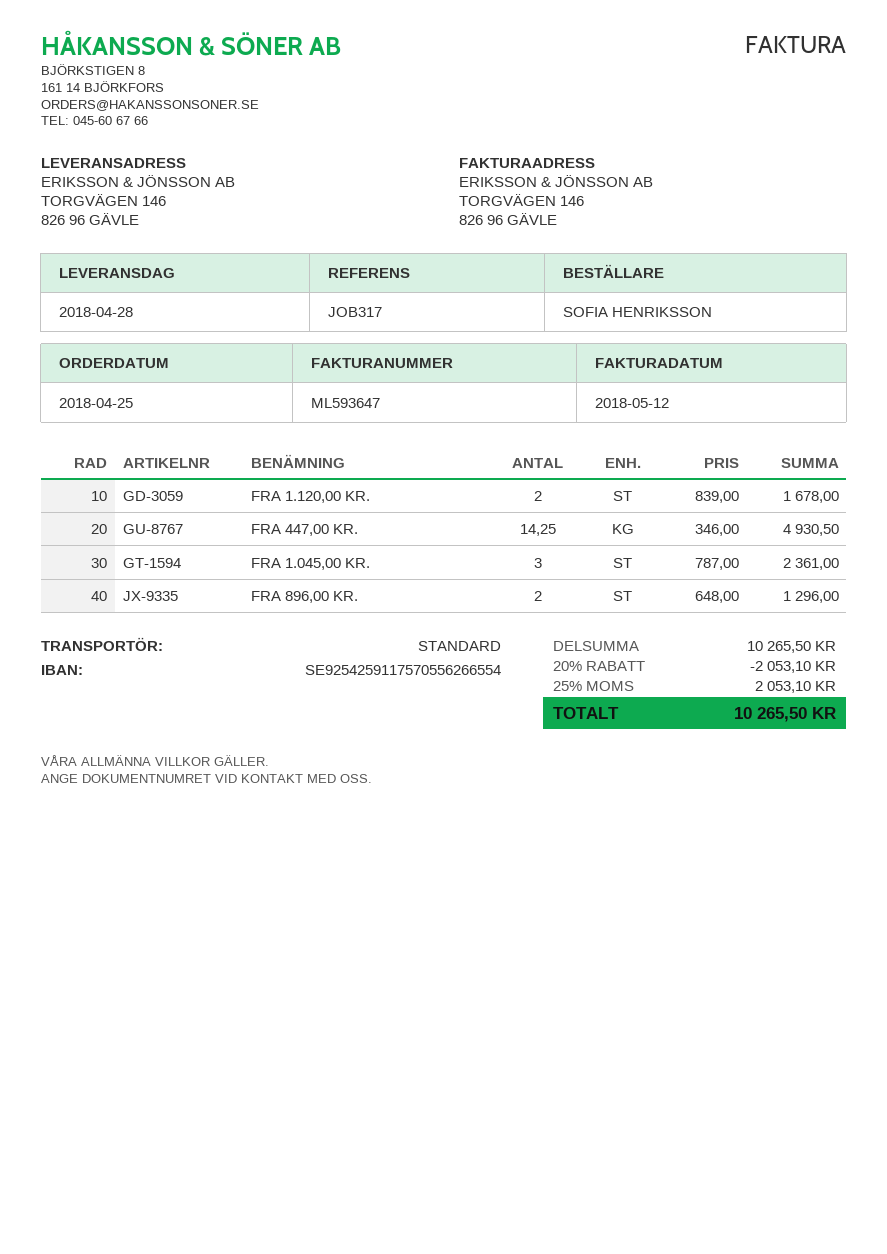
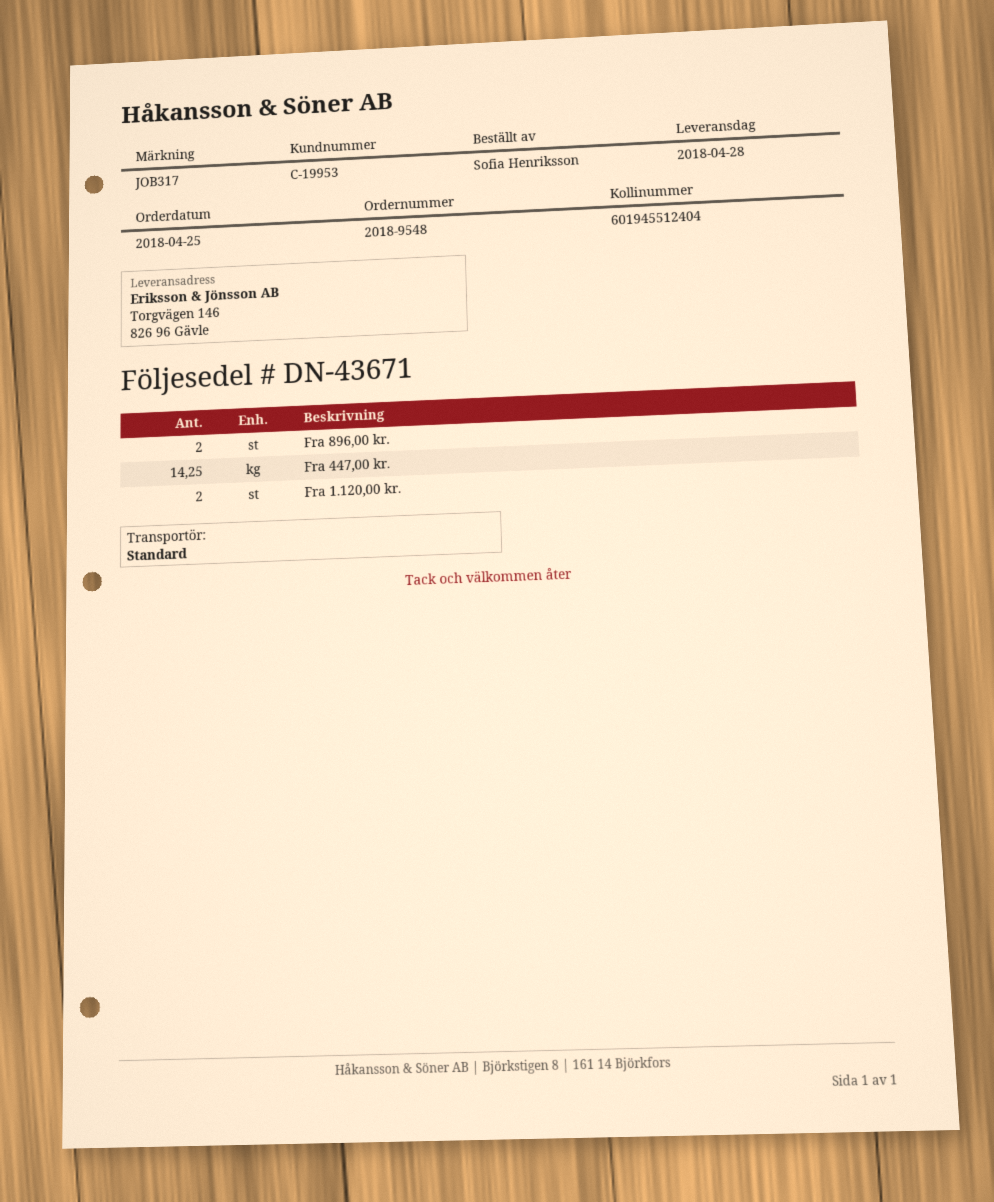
FRA 1.045,00 KR.: 3 -> none

